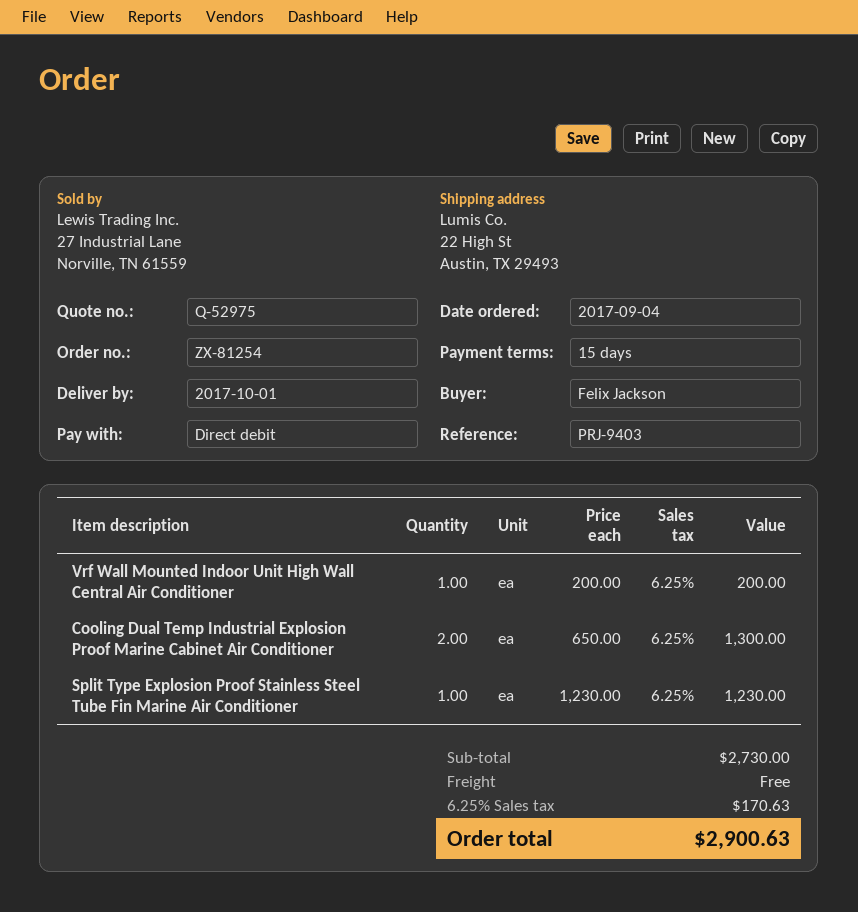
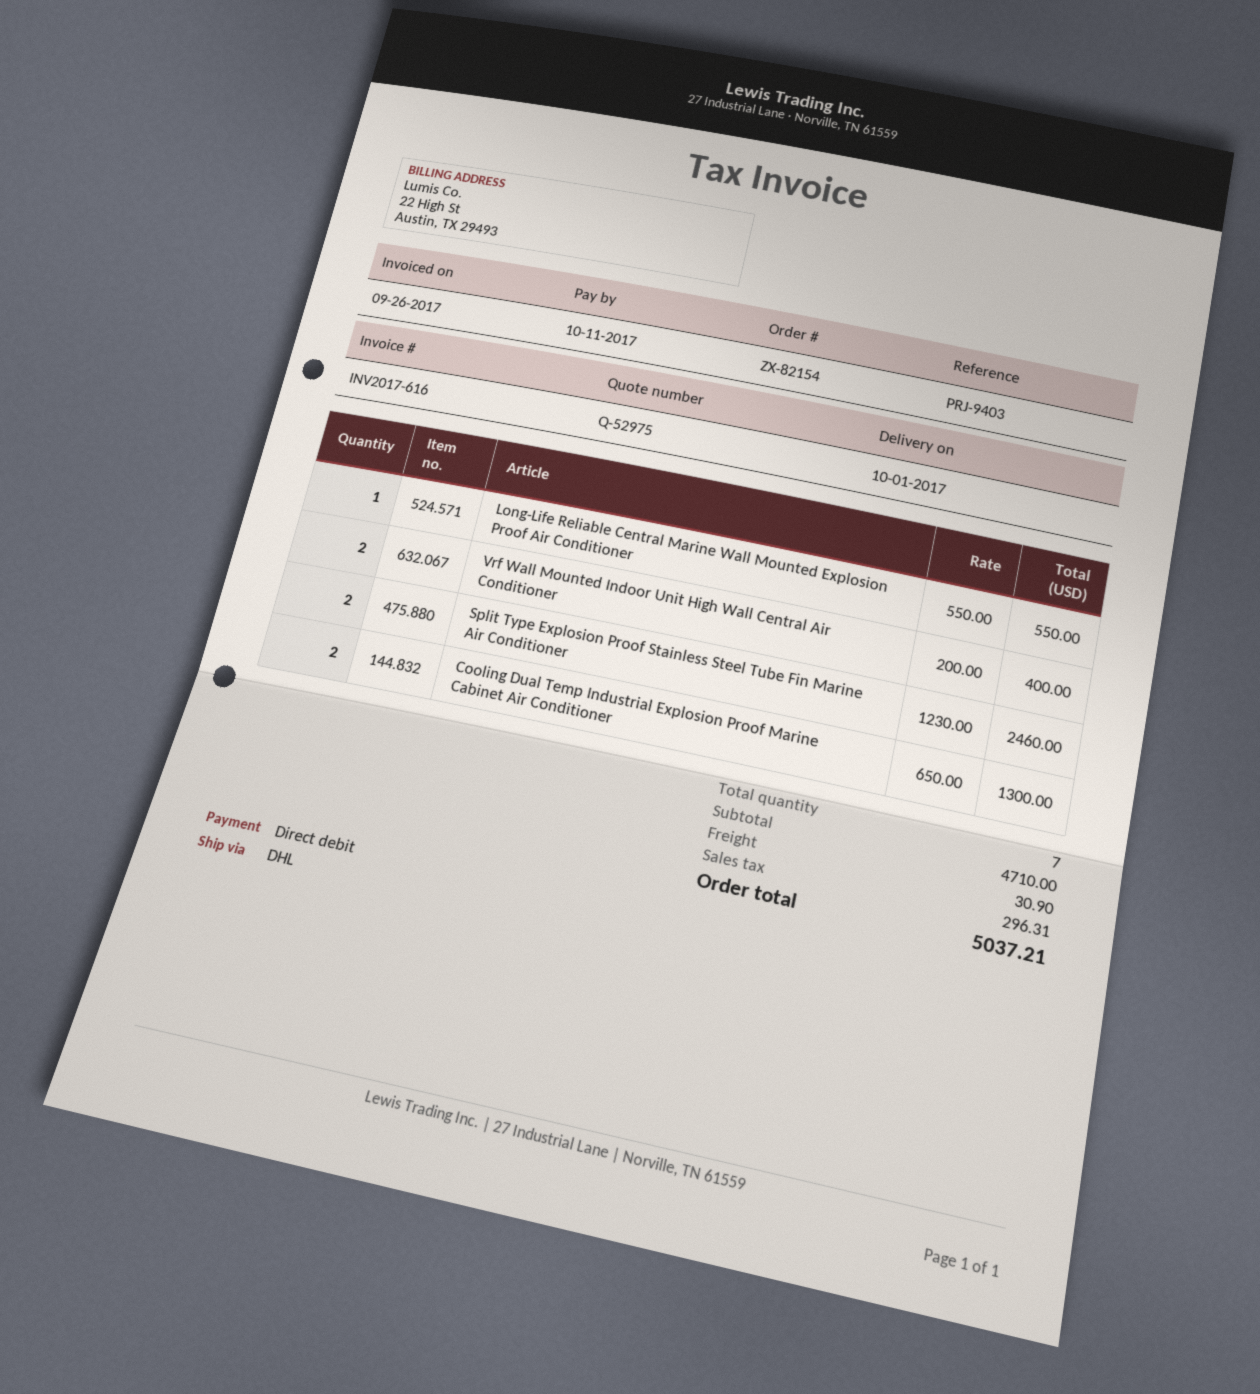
order number: ZX-81254 -> ZX-82154
Vrf Wall Mounted Indoor Unit High Wall Central Air Conditioner: 1 x 200.00 = 200.00 -> 2 x 200.00 = 400.00
Split Type Explosion Proof Stainless Steel Tube Fin Marine Air Conditioner: 1 x 1230.00 = 1230.00 -> 2 x 1230.00 = 2460.00
Long-Life Reliable Central Marine Wall Mounted Explosion Proof Air Conditioner: none -> 1 x 550.00 = 550.00
subtotal: 2730.00 -> 4710.00
shipping: 0.00 -> 30.90
tax: 170.63 -> 296.31
total: 2900.63 -> 5037.21

